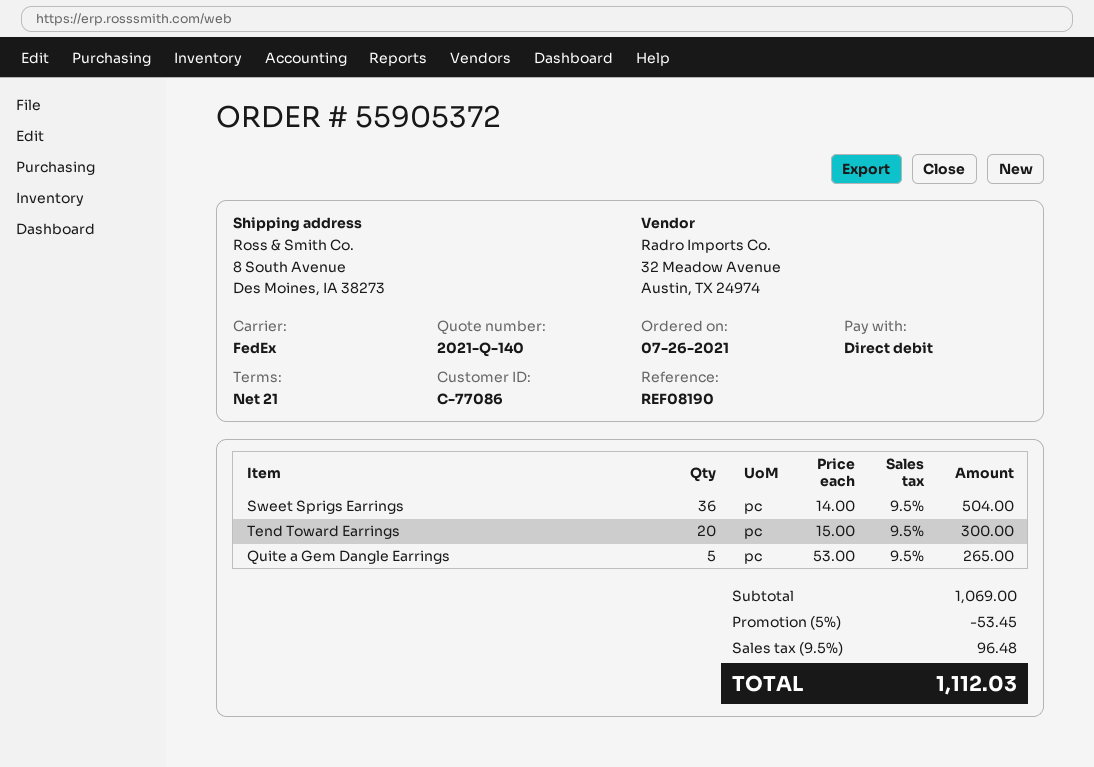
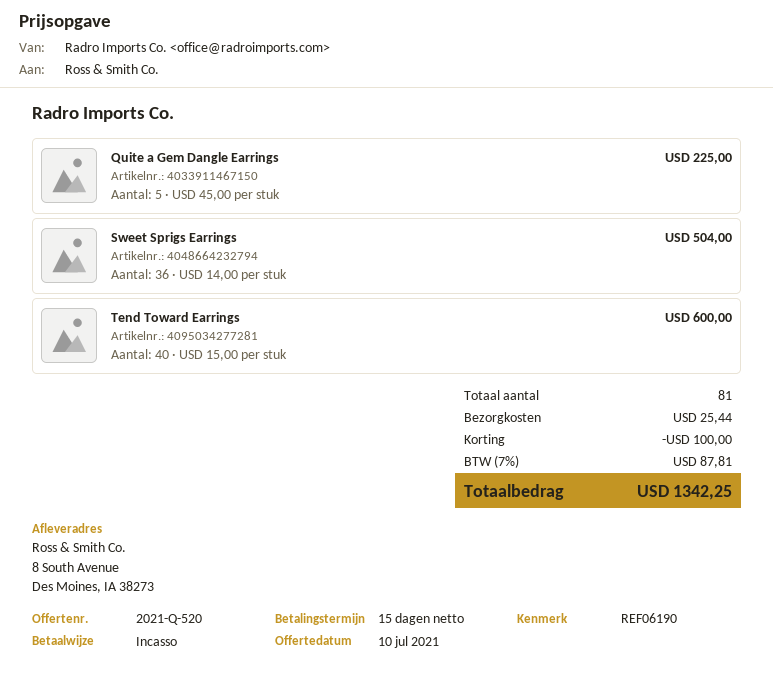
quote number: 2021-Q-140 -> 2021-Q-520
payment terms: 21 days -> 15 days
reference: REF08190 -> REF06190
Tend Toward Earrings: 20 x 15.00 = 300.00 -> 40 x 15.00 = 600.00
Quite a Gem Dangle Earrings: 5 x 53.00 = 265.00 -> 5 x 45.00 = 225.00
discount: 53.45 -> 100.00
shipping: none -> 25.44
tax: 9.5% = 96.48 -> 7% = 87.81
total: 1112.03 -> 1342.25

